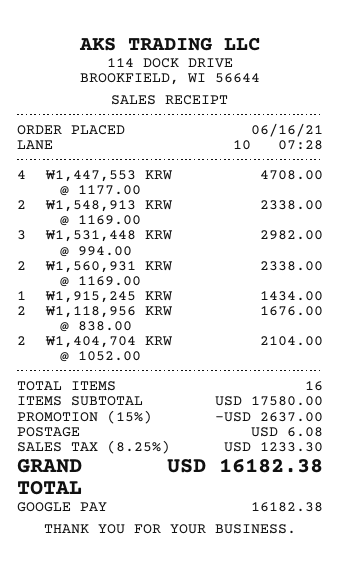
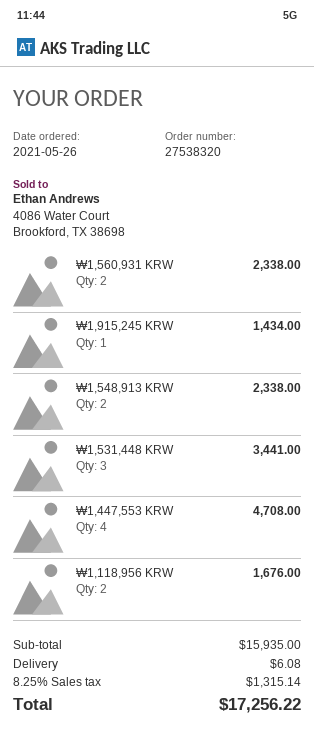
order date: 2021-06-16 -> 2021-05-26
₩1,531,448 KRW: 3 for 2982.00 -> 3 for 3441.00
₩1,404,704 KRW: 2 for 2104.00 -> none
subtotal: 17580.00 -> 15935.00
discount: 15% = 2637.00 -> none
tax: 8.25% = 1233.30 -> 8.25% = 1315.14
total: 16182.38 -> 17256.22

